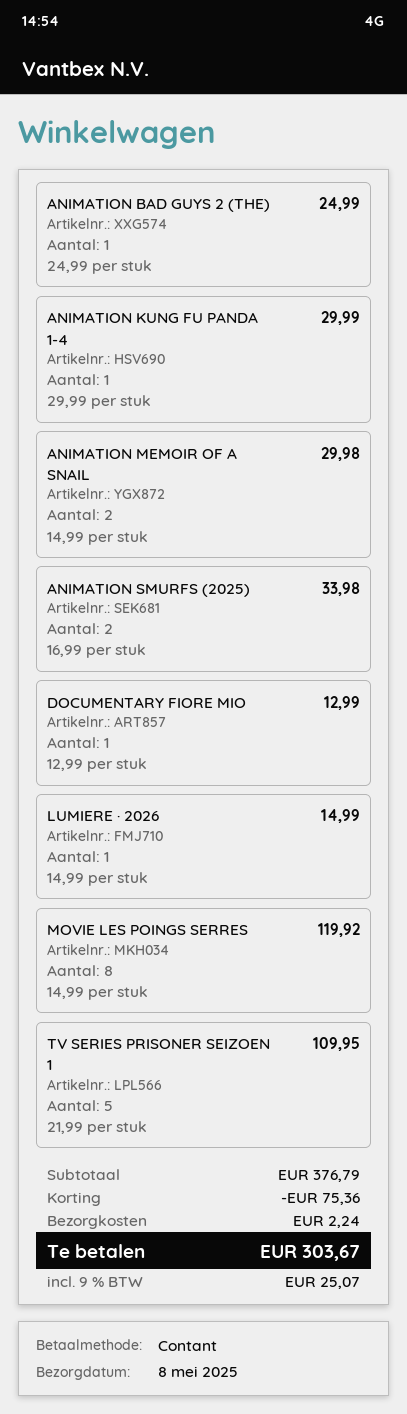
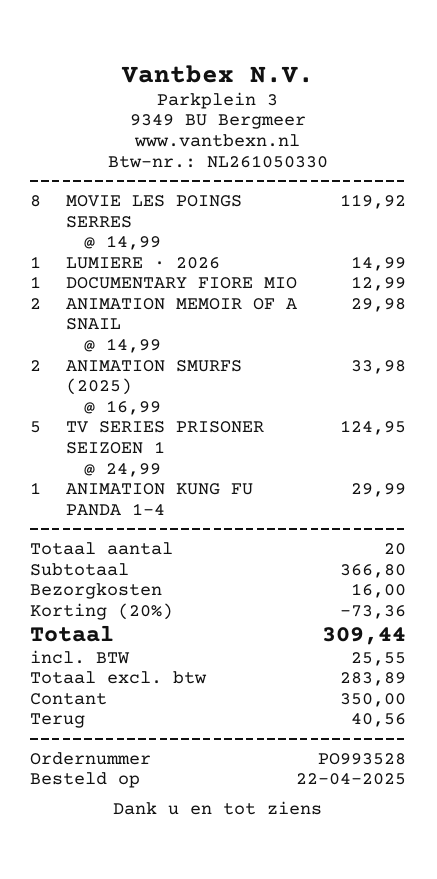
ANIMATION BAD GUYS 2 (THE): 1 x 24.99 = 24.99 -> none
TV SERIES PRISONER SEIZOEN 1: 5 x 21.99 = 109.95 -> 5 x 24.99 = 124.95
subtotal: 376.79 -> 366.80
discount: 75.36 -> 73.36
shipping: 2.24 -> 16.00
tax: 25.07 -> 25.55
total: 303.67 -> 309.44

